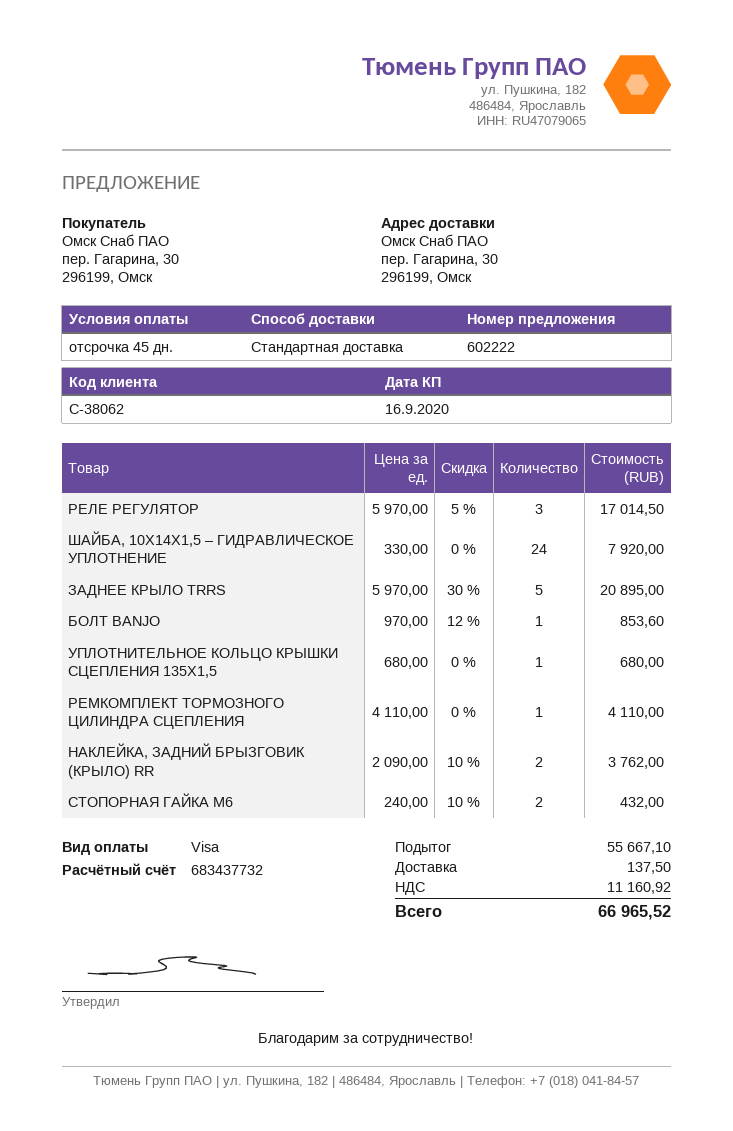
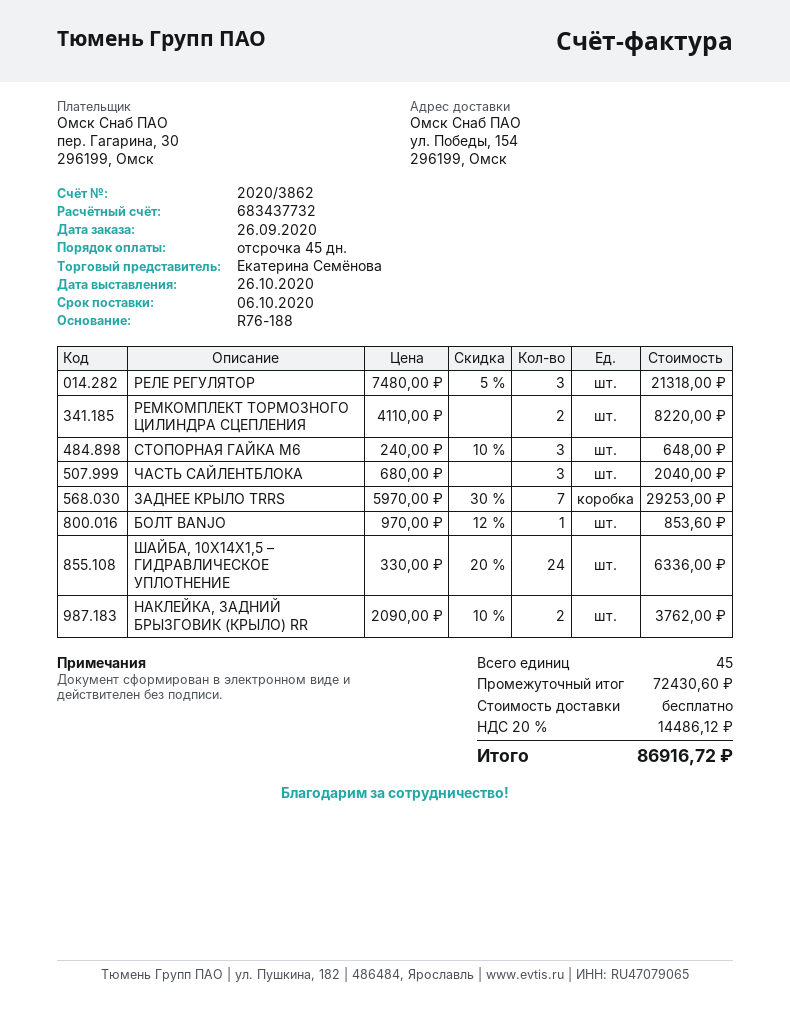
ship to: пер. Гагарина, 30, 296199, Омск -> ул. Победы, 154, 296199, Омск
РЕЛЕ РЕГУЛЯТОР: 3 x 5970.00 - 5% = 17014.50 -> 3 x 7480.00 - 5% = 21318.00
ШАЙБА, 10X14X1,5 – ГИДРАВЛИЧЕСКОЕ УПЛОТНЕНИЕ: 24 x 330.00 = 7920.00 -> 24 x 330.00 - 20% = 6336.00
ЗАДНЕЕ КРЫЛО TRRS: 5 x 5970.00 - 30% = 20895.00 -> 7 x 5970.00 - 30% = 29253.00
УПЛОТНИТЕЛЬНОЕ КОЛЬЦО КРЫШКИ СЦЕПЛЕНИЯ 135X1,5: 1 x 680.00 = 680.00 -> none
РЕМКОМПЛЕКТ ТОРМОЗНОГО ЦИЛИНДРА СЦЕПЛЕНИЯ: 1 x 4110.00 = 4110.00 -> 2 x 4110.00 = 8220.00
СТОПОРНАЯ ГАЙКА M6: 2 x 240.00 - 10% = 432.00 -> 3 x 240.00 - 10% = 648.00
ЧАСТЬ САЙЛЕНТБЛОКА: none -> 3 x 680.00 = 2040.00
subtotal: 55667.10 -> 72430.60
shipping: 137.50 -> 0.00
tax: 11160.92 -> 14486.12
total: 66965.52 -> 86916.72

